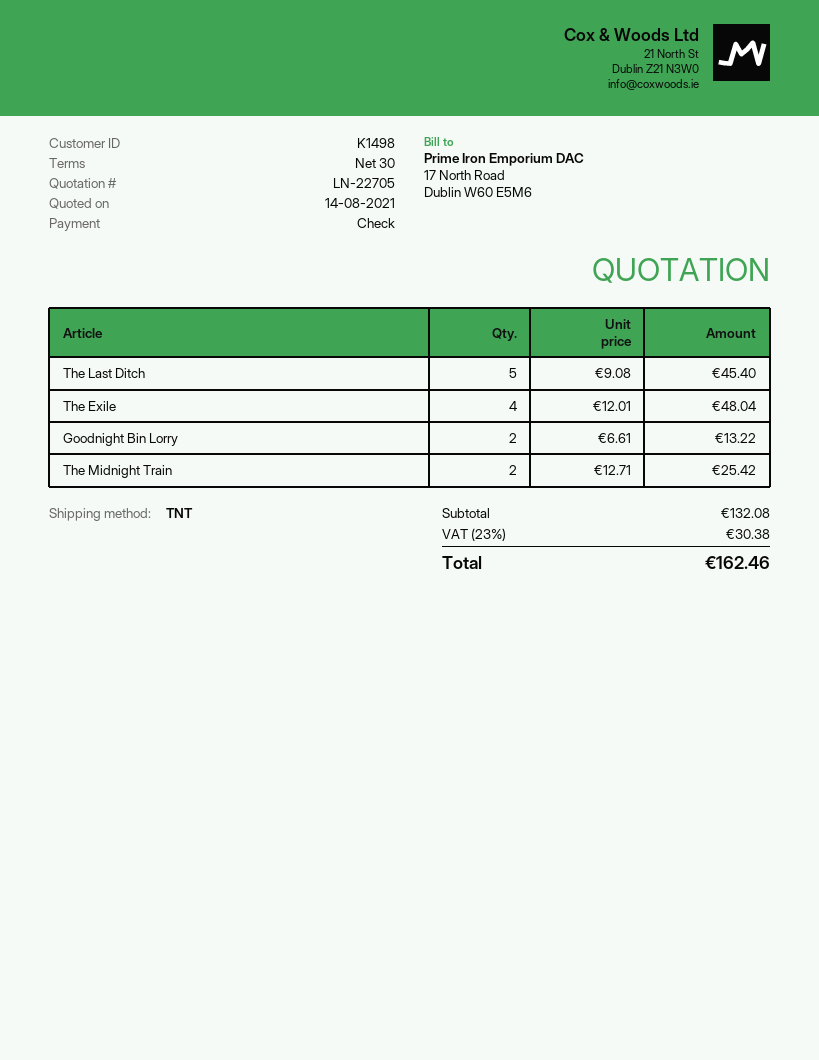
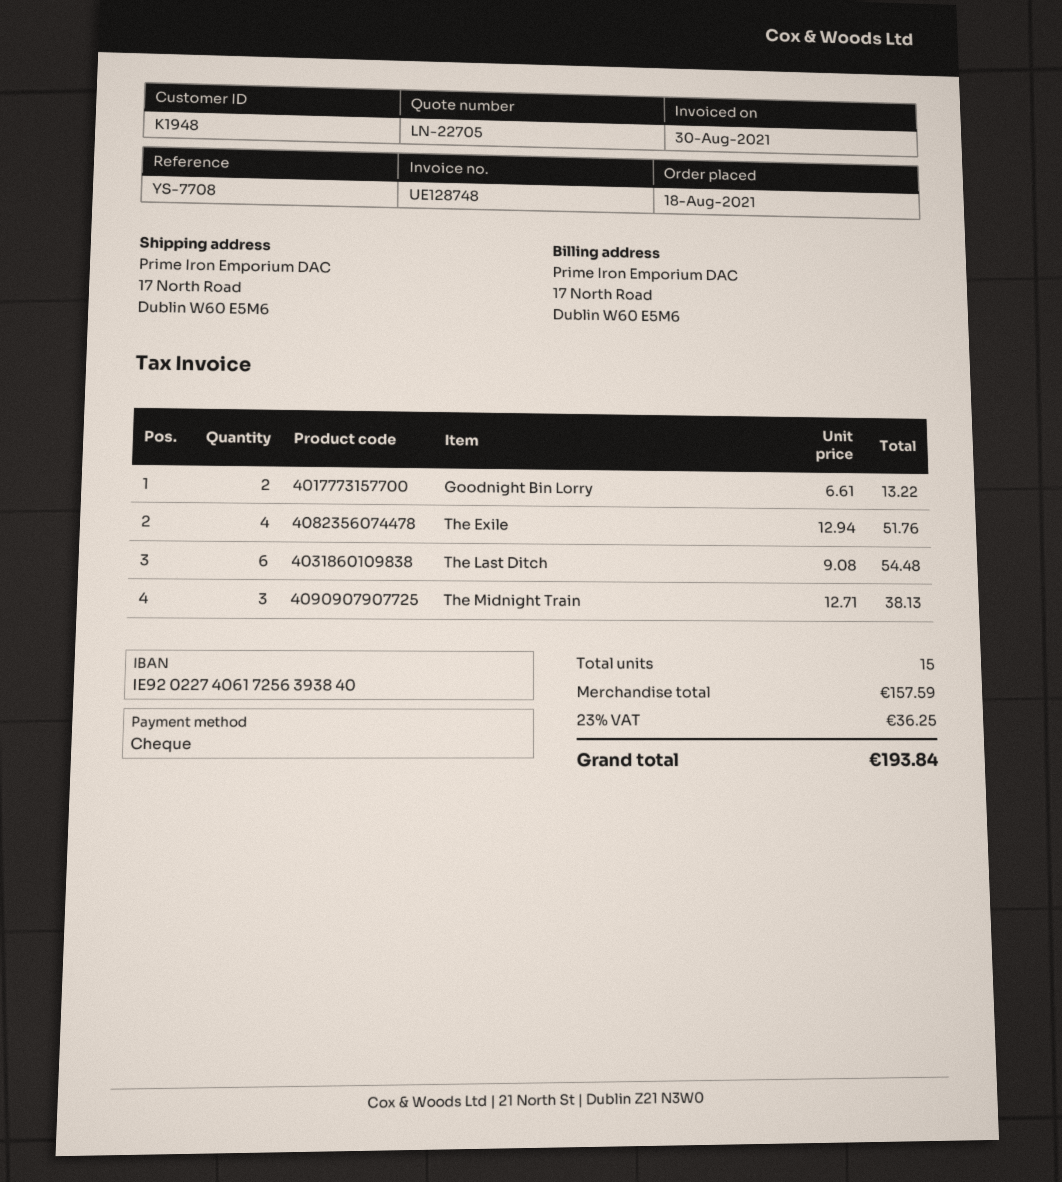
customer number: K1498 -> K1948
The Last Ditch: 5 x 9.08 = 45.40 -> 6 x 9.08 = 54.48
The Exile: 4 x 12.01 = 48.04 -> 4 x 12.94 = 51.76
The Midnight Train: 2 x 12.71 = 25.42 -> 3 x 12.71 = 38.13
subtotal: 132.08 -> 157.59
tax: 23% = 30.38 -> 23% = 36.25
total: 162.46 -> 193.84

